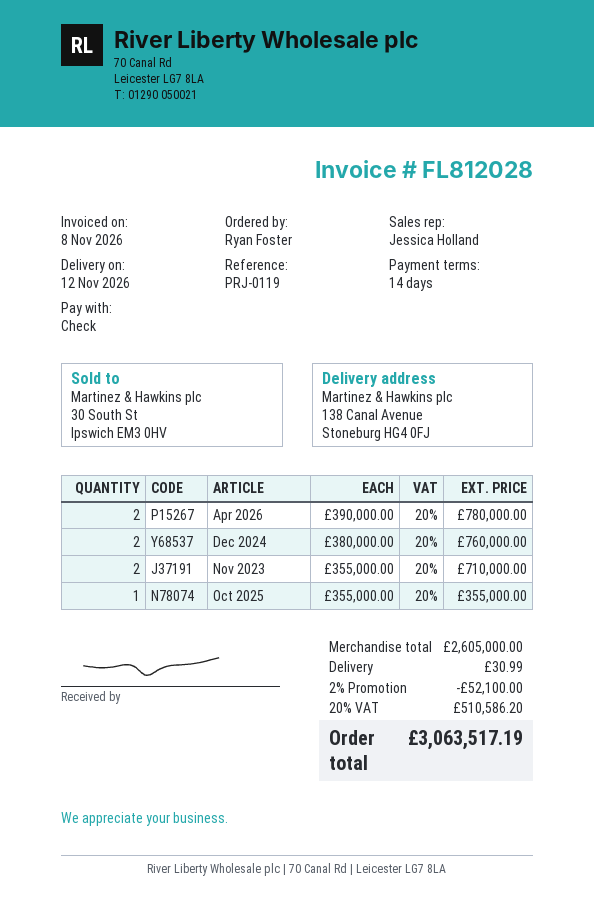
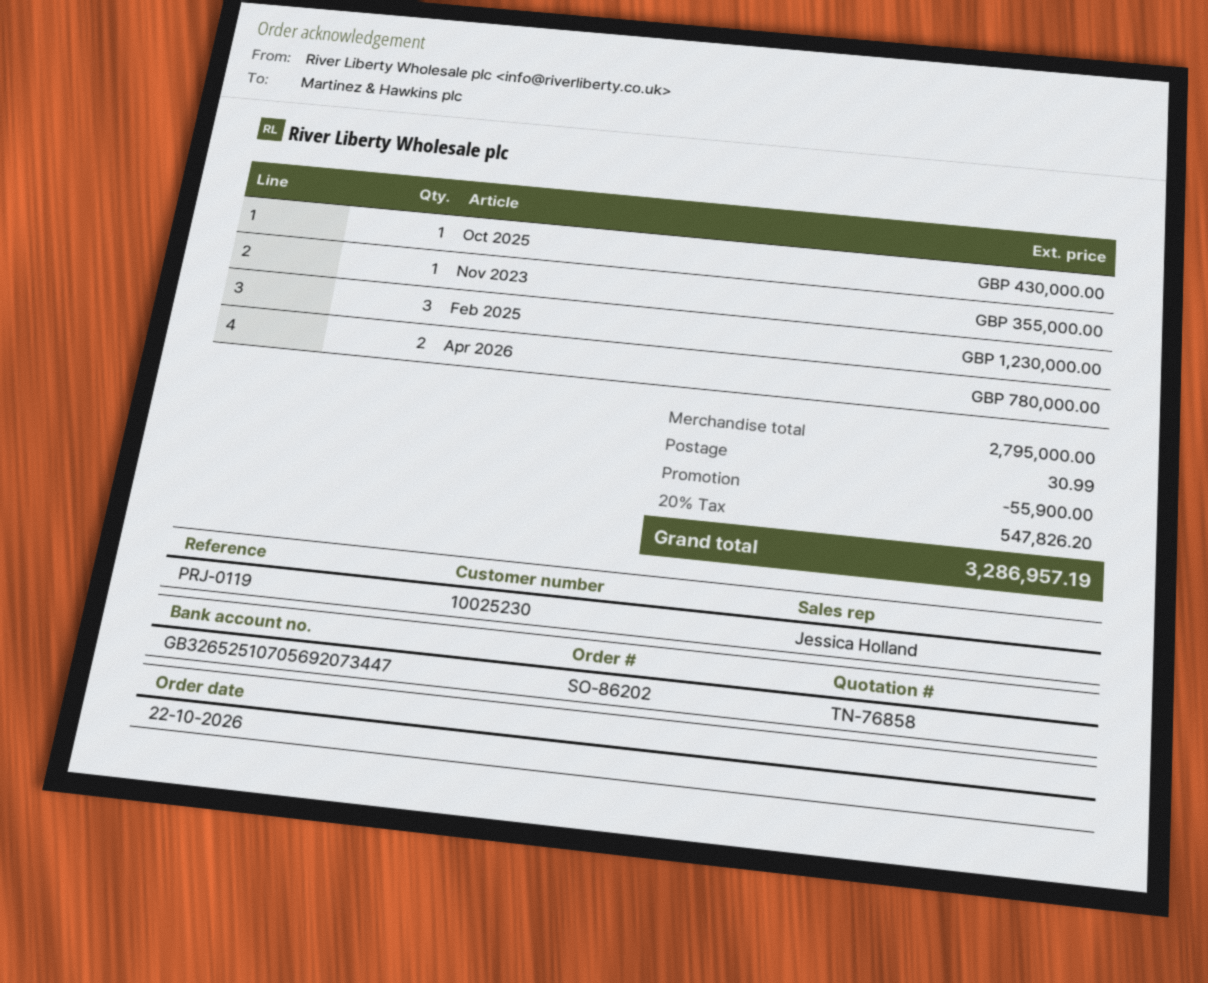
Dec 2024: 2 for 760000.00 -> none
Nov 2023: 2 for 710000.00 -> 1 for 355000.00
Oct 2025: 1 for 355000.00 -> 1 for 430000.00
Feb 2025: none -> 3 for 1230000.00
subtotal: 2605000.00 -> 2795000.00
discount: 52100.00 -> 55900.00
tax: 20% = 510586.20 -> 20% = 547826.20
total: 3063517.19 -> 3286957.19

